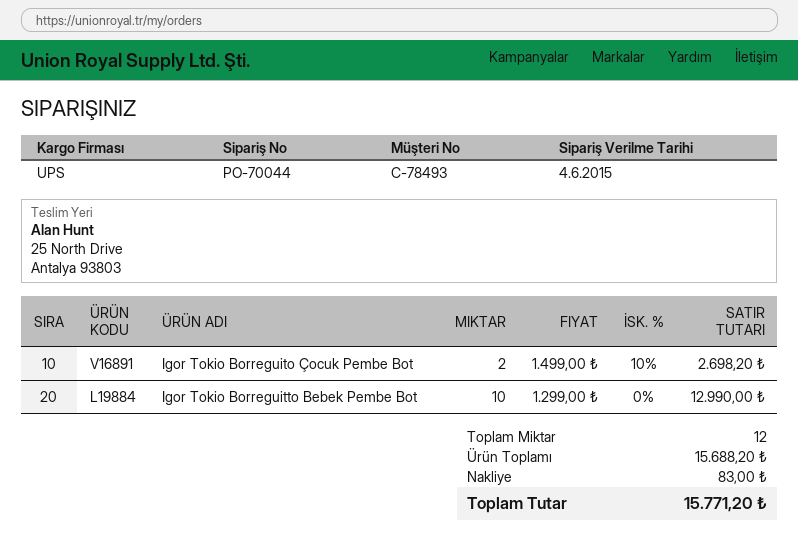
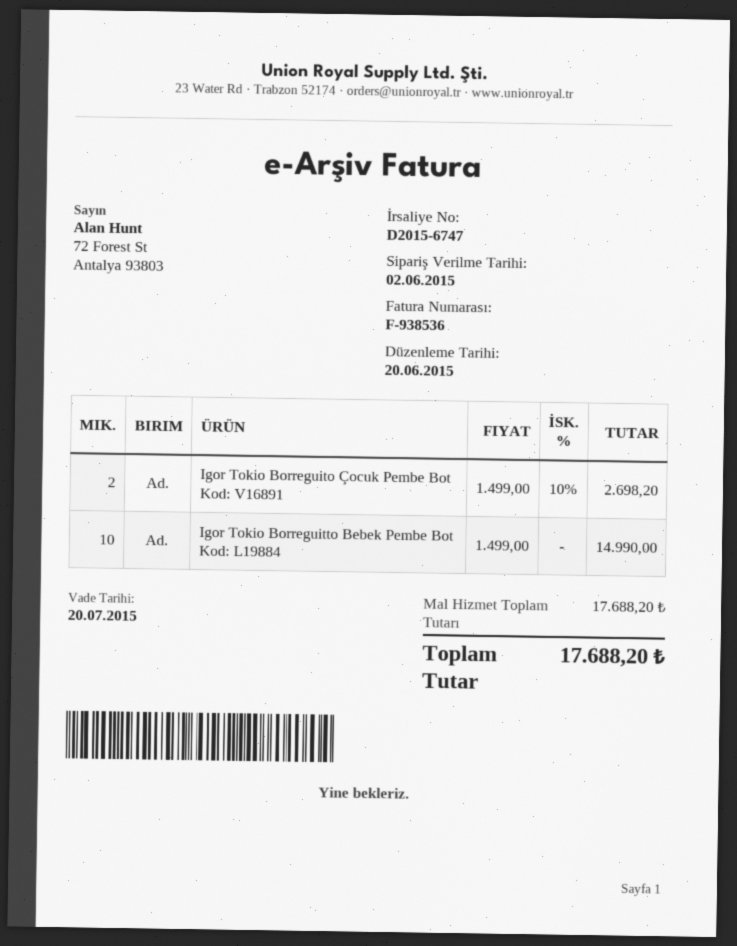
order date: 2015-06-04 -> 2015-06-02
Igor Tokio Borreguitto Bebek Pembe Bot: 10 x 1299.00 = 12990.00 -> 10 x 1499.00 = 14990.00
subtotal: 15688.20 -> 17688.20
shipping: 83.00 -> none
total: 15771.20 -> 17688.20

